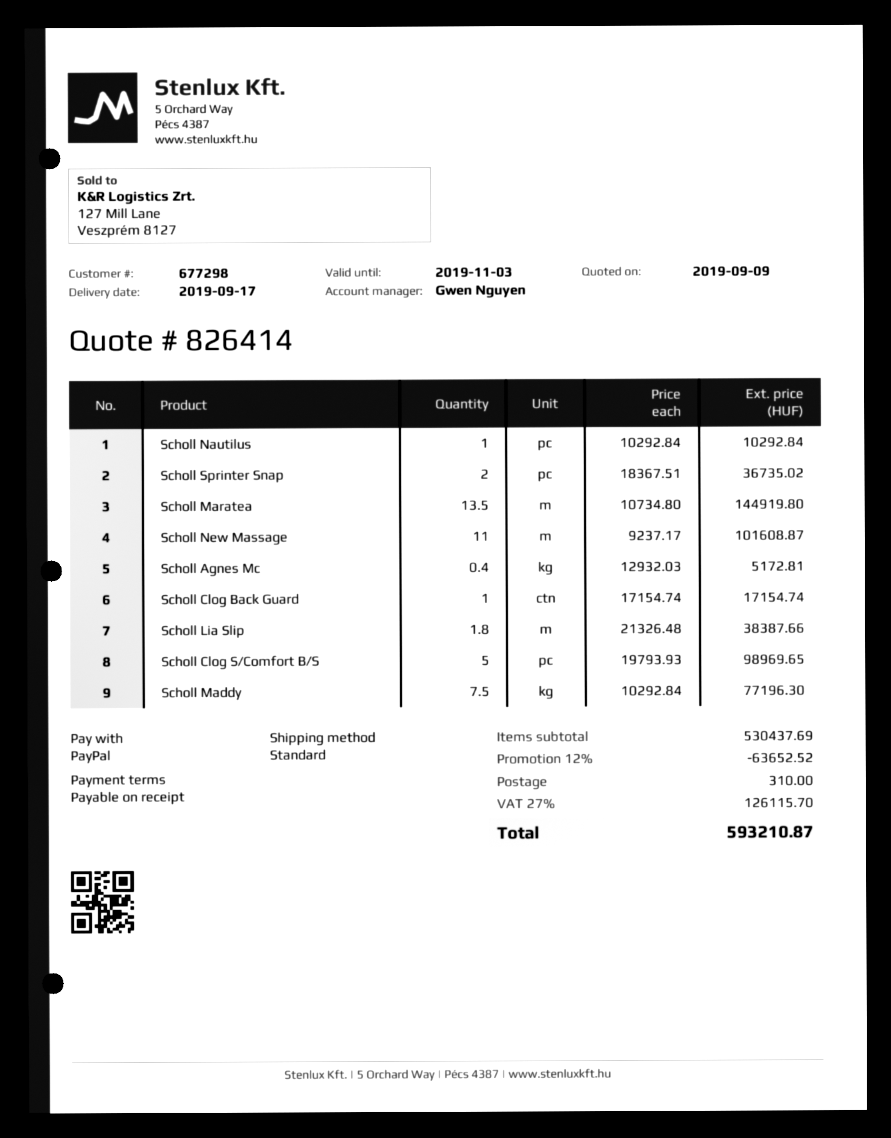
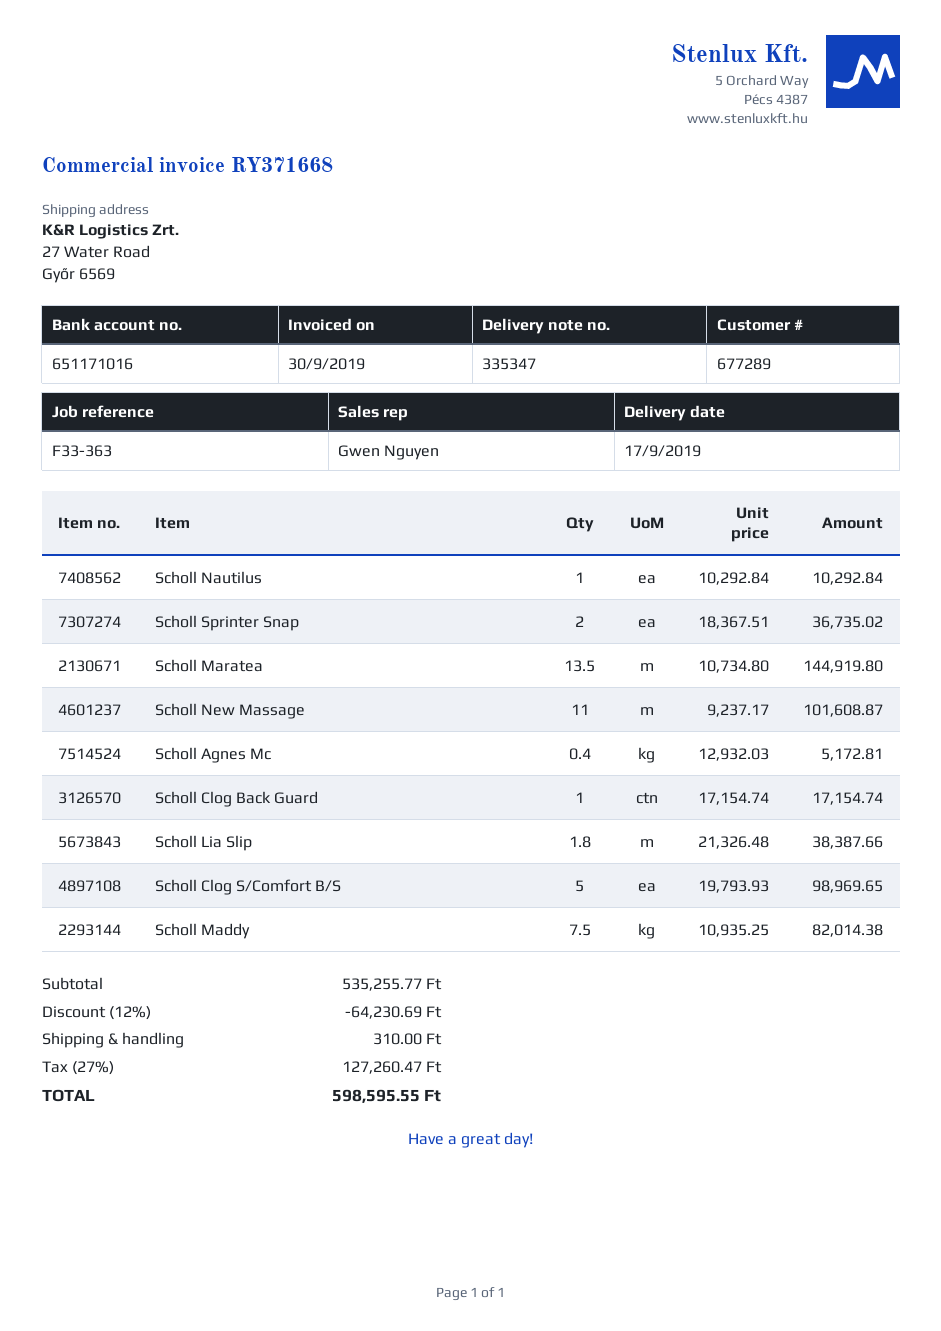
customer number: 677298 -> 677289
Scholl Maddy: 7.5 x 10292.84 = 77196.30 -> 7.5 x 10935.25 = 82014.38
subtotal: 530437.69 -> 535255.77
discount: 12% = 63652.52 -> 12% = 64230.69
tax: 27% = 126115.70 -> 27% = 127260.47
total: 593210.87 -> 598595.55

